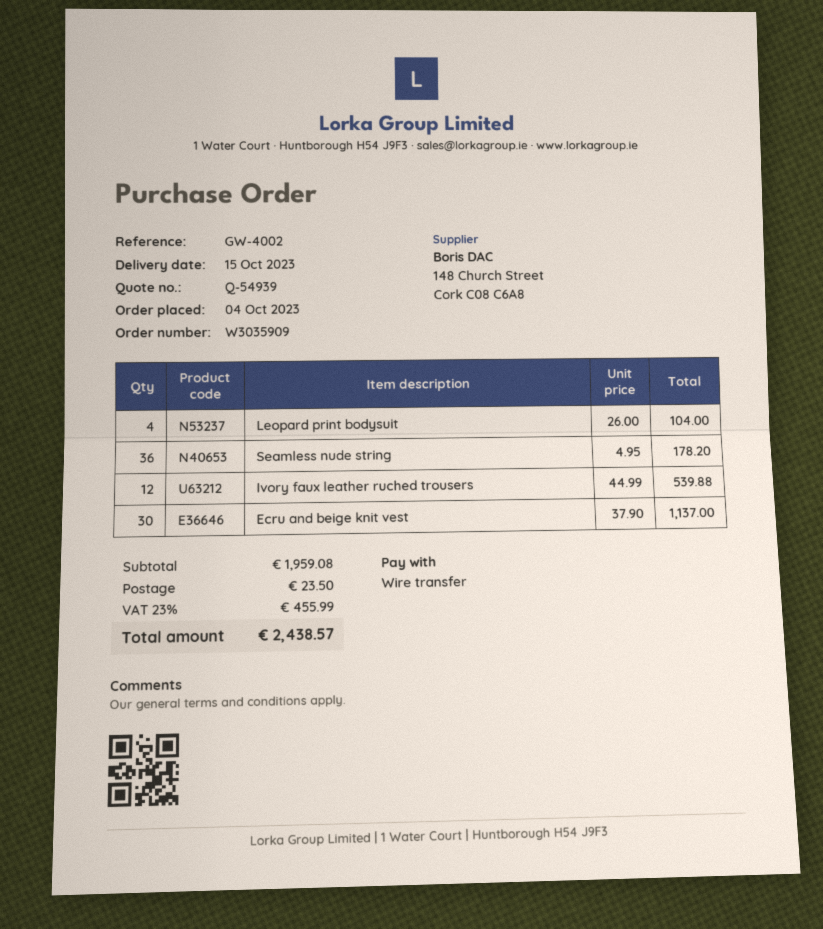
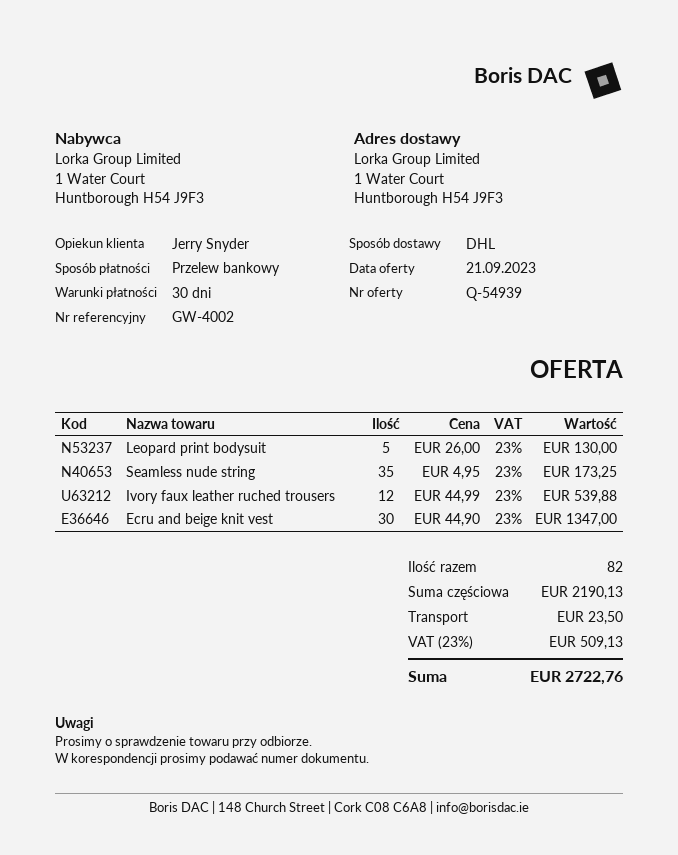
Leopard print bodysuit: 4 x 26.00 = 104.00 -> 5 x 26.00 = 130.00
Seamless nude string: 36 x 4.95 = 178.20 -> 35 x 4.95 = 173.25
Ecru and beige knit vest: 30 x 37.90 = 1137.00 -> 30 x 44.90 = 1347.00
subtotal: 1959.08 -> 2190.13
tax: 23% = 455.99 -> 23% = 509.13
total: 2438.57 -> 2722.76

